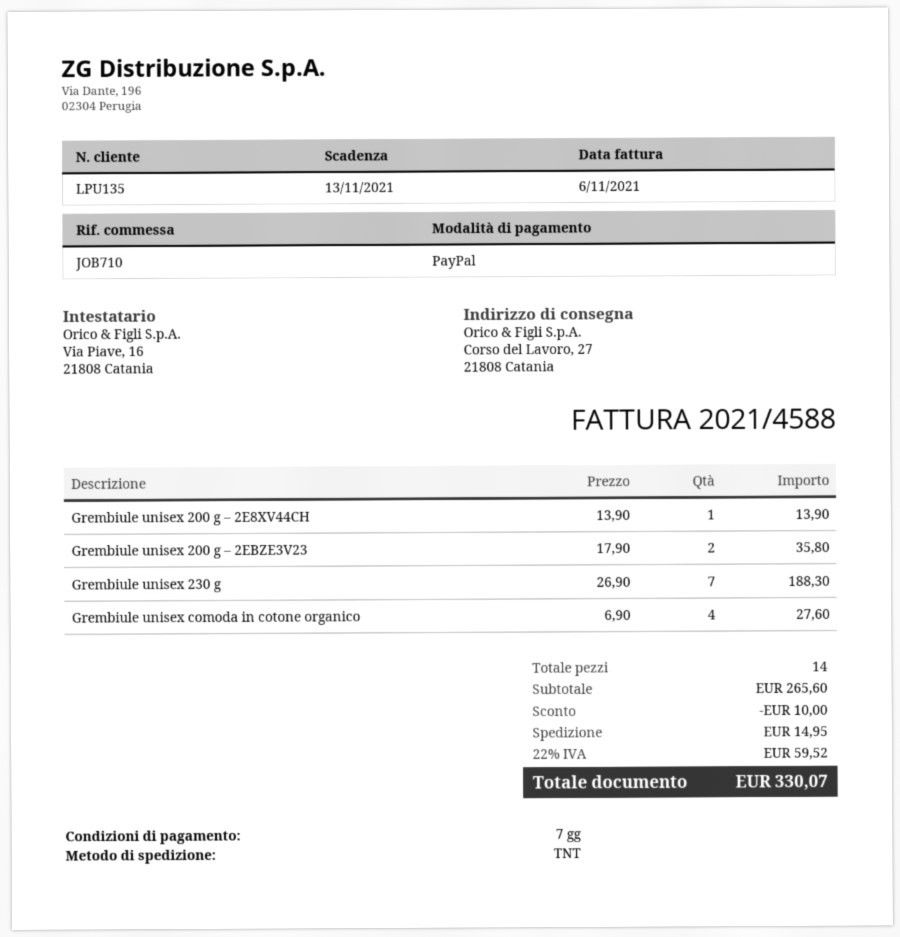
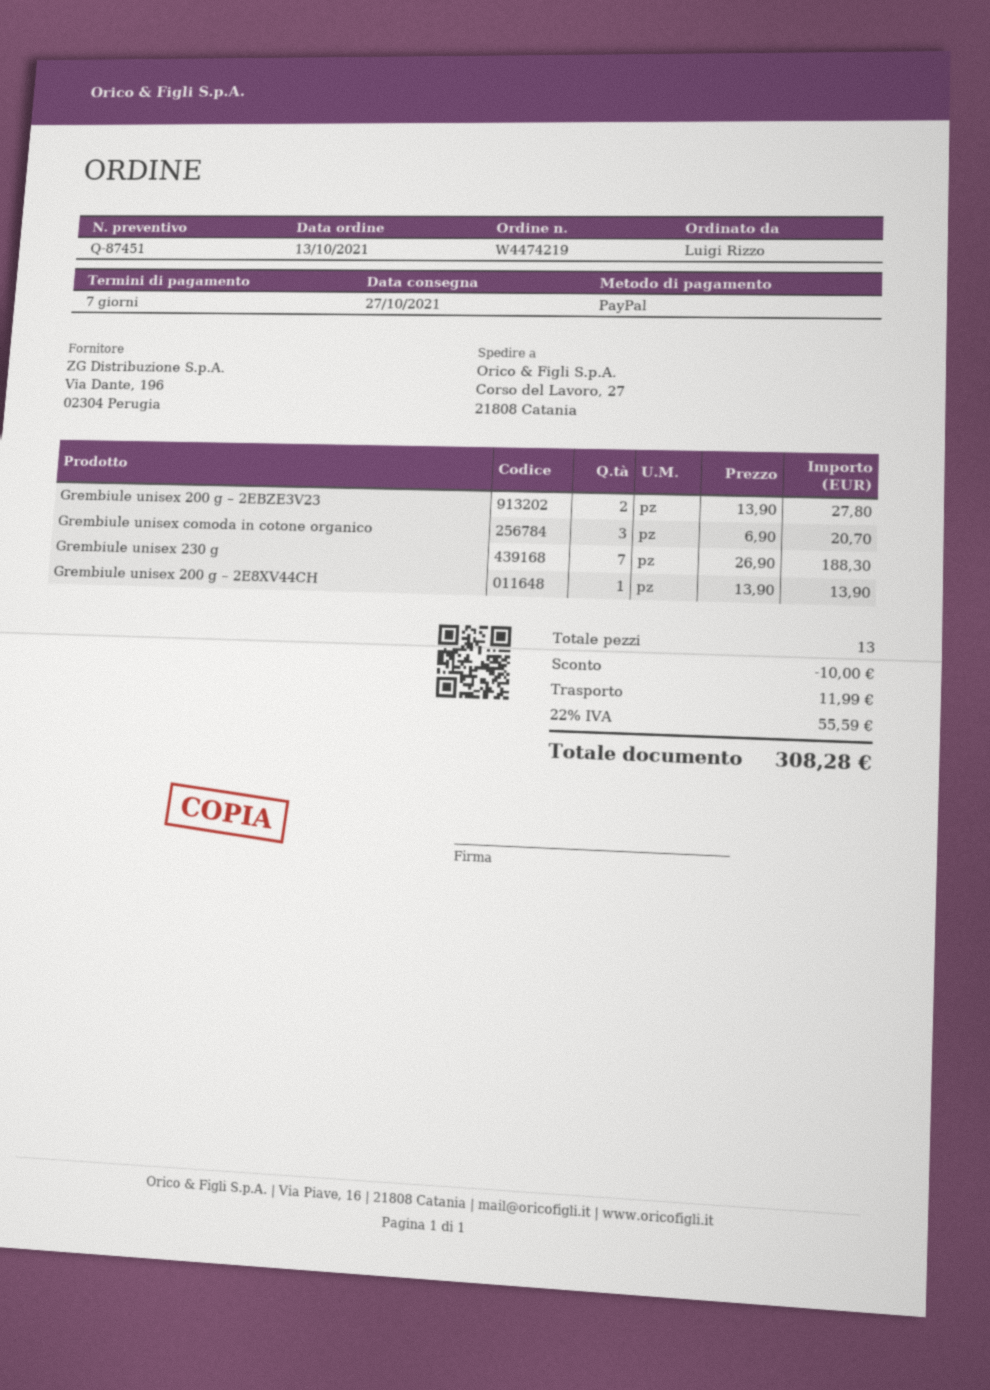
Grembiule unisex 200 g – 2EBZE3V23: 2 x 17.90 = 35.80 -> 2 x 13.90 = 27.80
Grembiule unisex comoda in cotone organico: 4 x 6.90 = 27.60 -> 3 x 6.90 = 20.70
total quantity: 14 -> 13
shipping: 14.95 -> 11.99
tax: 22% = 59.52 -> 22% = 55.59
total: 330.07 -> 308.28

